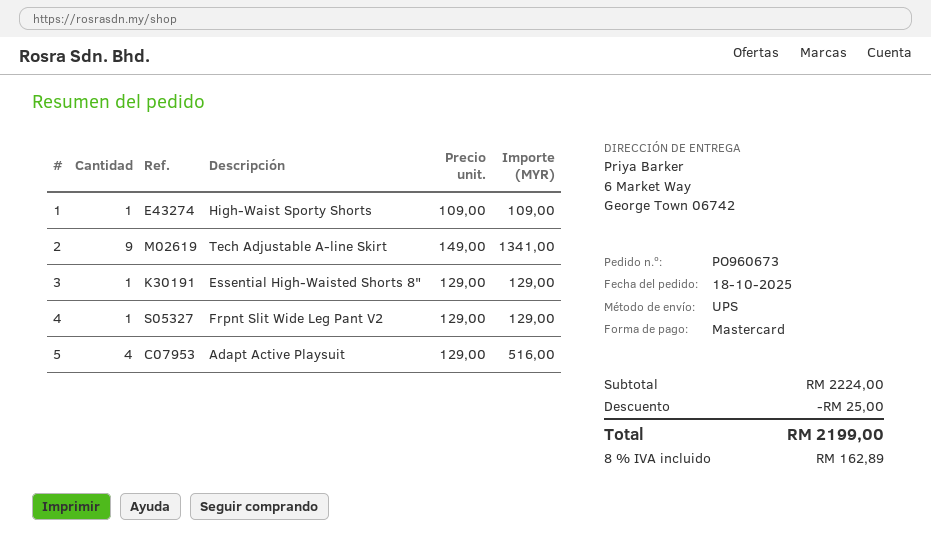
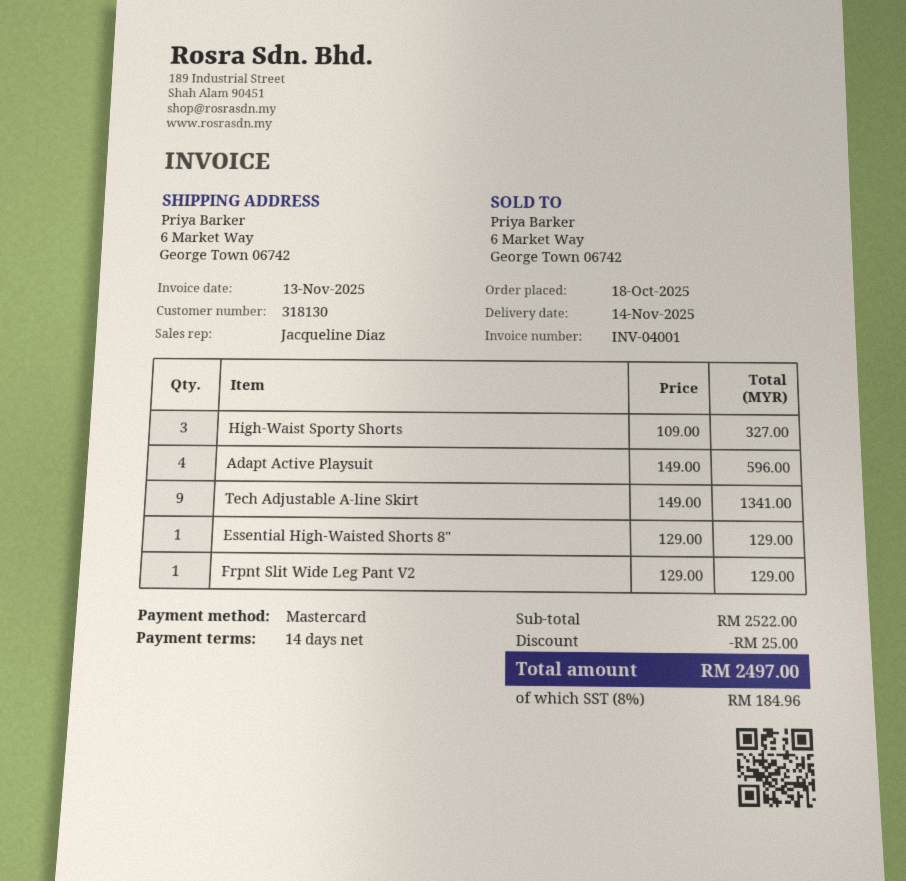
High-Waist Sporty Shorts: 1 x 109.00 = 109.00 -> 3 x 109.00 = 327.00
Adapt Active Playsuit: 4 x 129.00 = 516.00 -> 4 x 149.00 = 596.00
subtotal: 2224.00 -> 2522.00
tax: 8% = 162.89 -> 8% = 184.96
total: 2199.00 -> 2497.00

